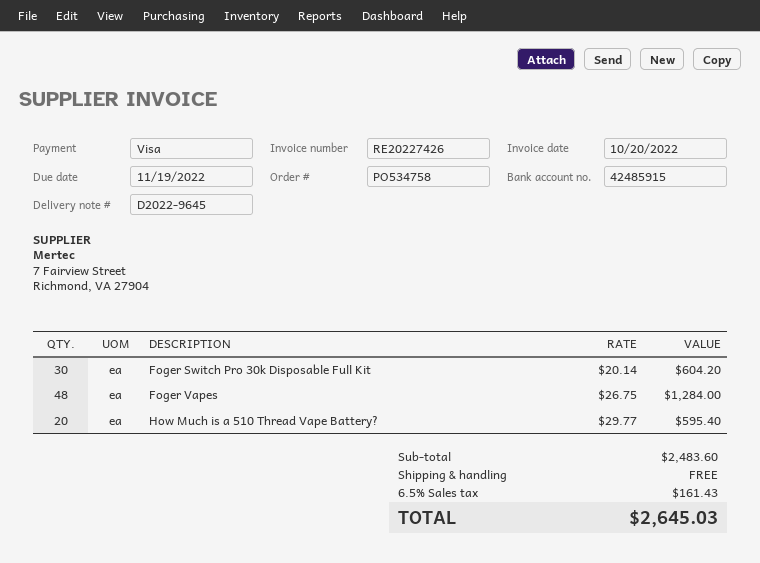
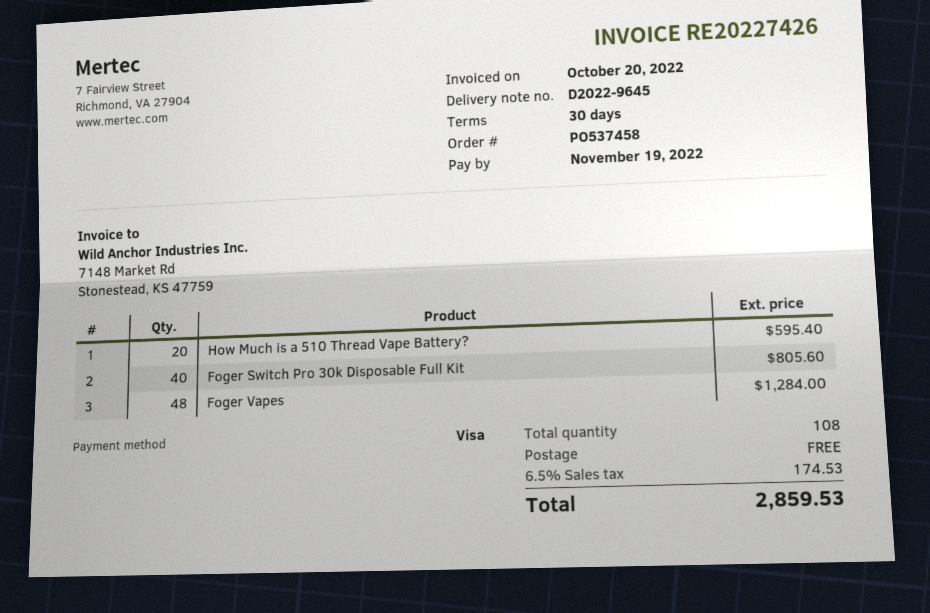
order number: PO534758 -> PO537458
Foger Switch Pro 30k Disposable Full Kit: 30 for 604.20 -> 40 for 805.60
tax: 6.5% = 161.43 -> 6.5% = 174.53
total: 2645.03 -> 2859.53

